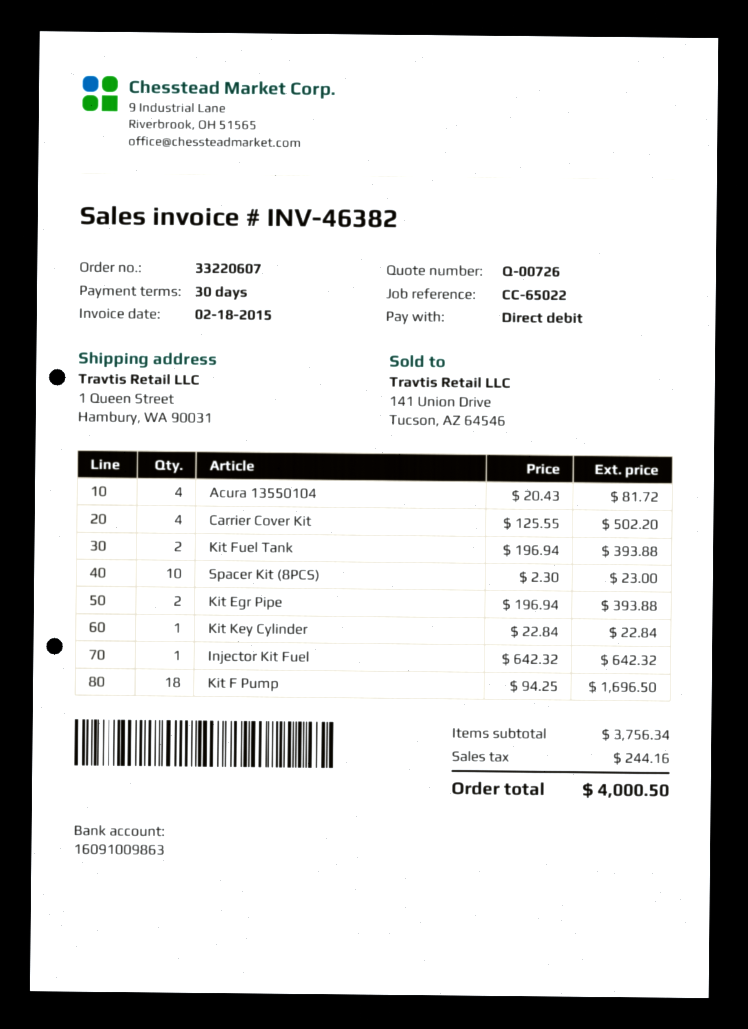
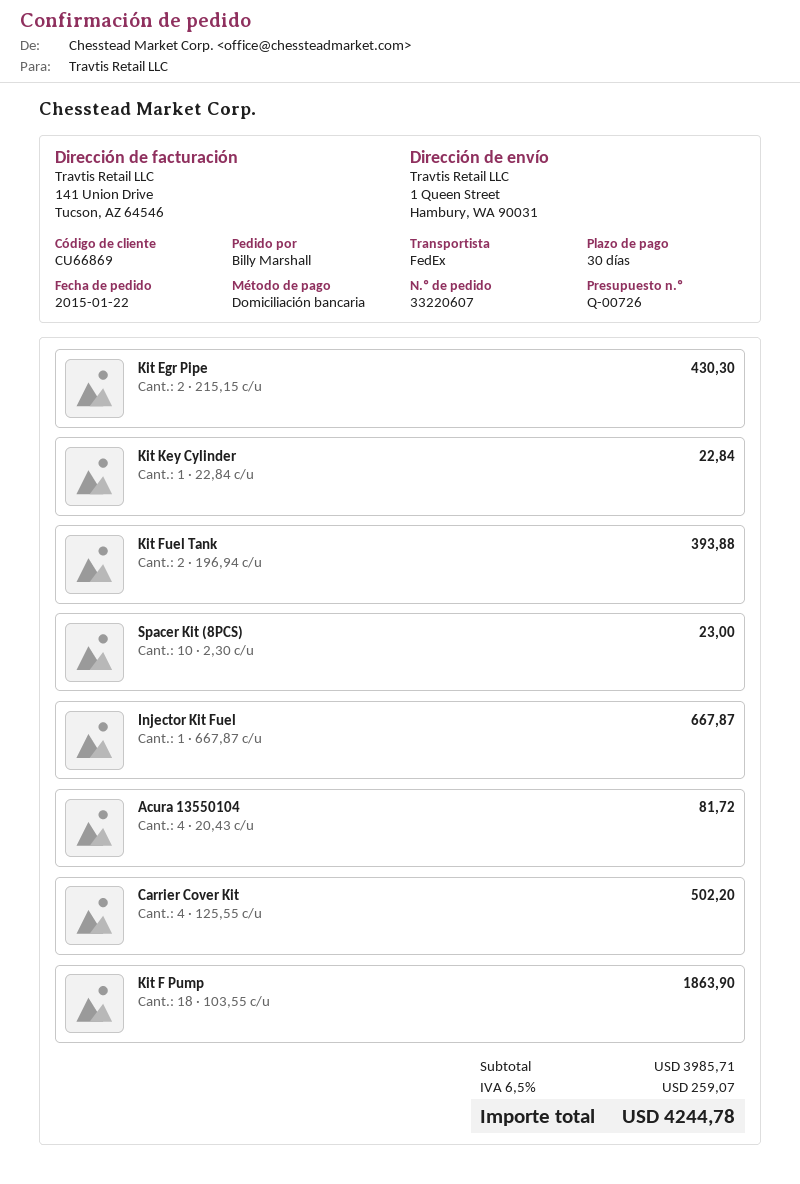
Kit Egr Pipe: 2 x 196.94 = 393.88 -> 2 x 215.15 = 430.30
Injector Kit Fuel: 1 x 642.32 = 642.32 -> 1 x 667.87 = 667.87
Kit F Pump: 18 x 94.25 = 1696.50 -> 18 x 103.55 = 1863.90
subtotal: 3756.34 -> 3985.71
tax: 244.16 -> 259.07
total: 4000.50 -> 4244.78

